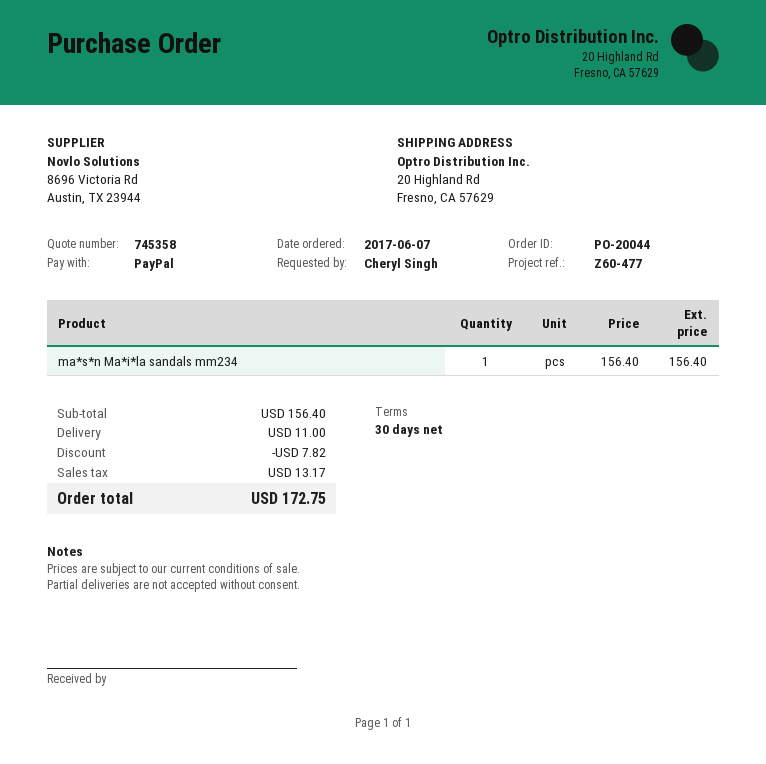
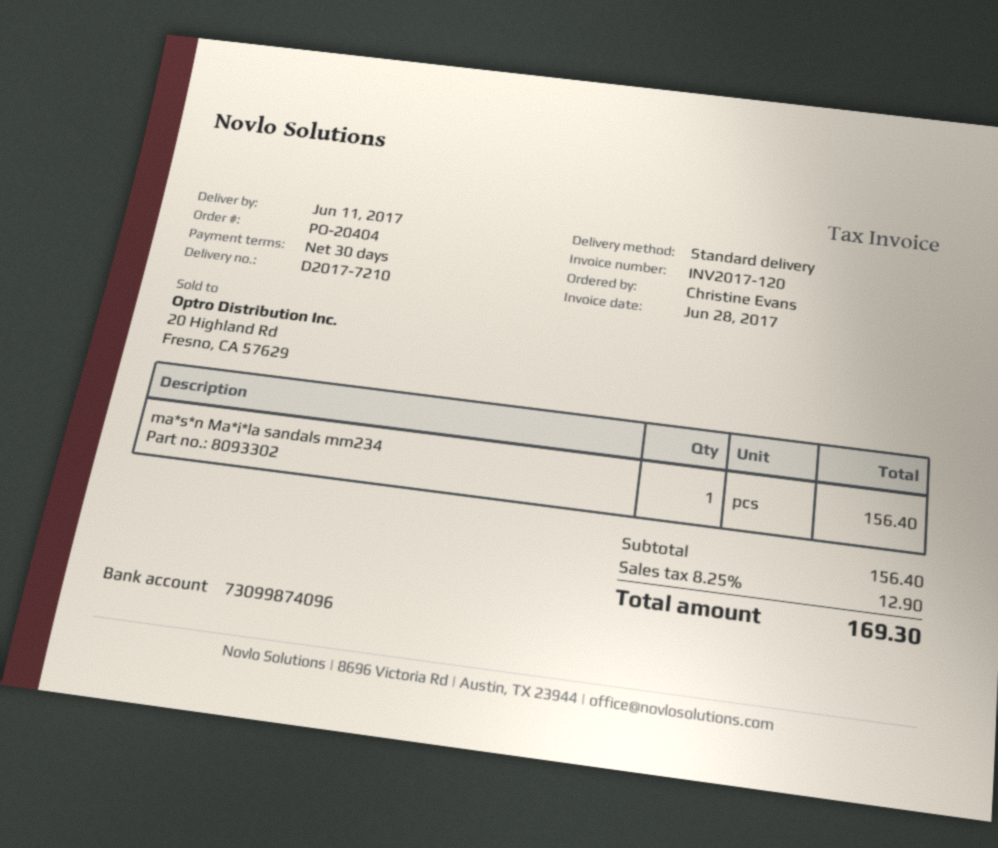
order number: PO-20044 -> PO-20404
ordered by: Cheryl Singh -> Christine Evans
discount: 7.82 -> none
shipping: 11.00 -> none
tax: 13.17 -> 12.90
total: 172.75 -> 169.30

